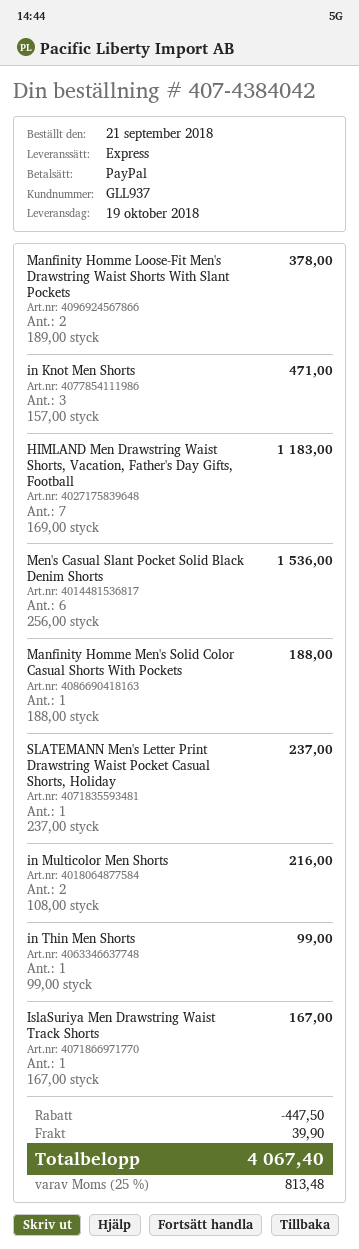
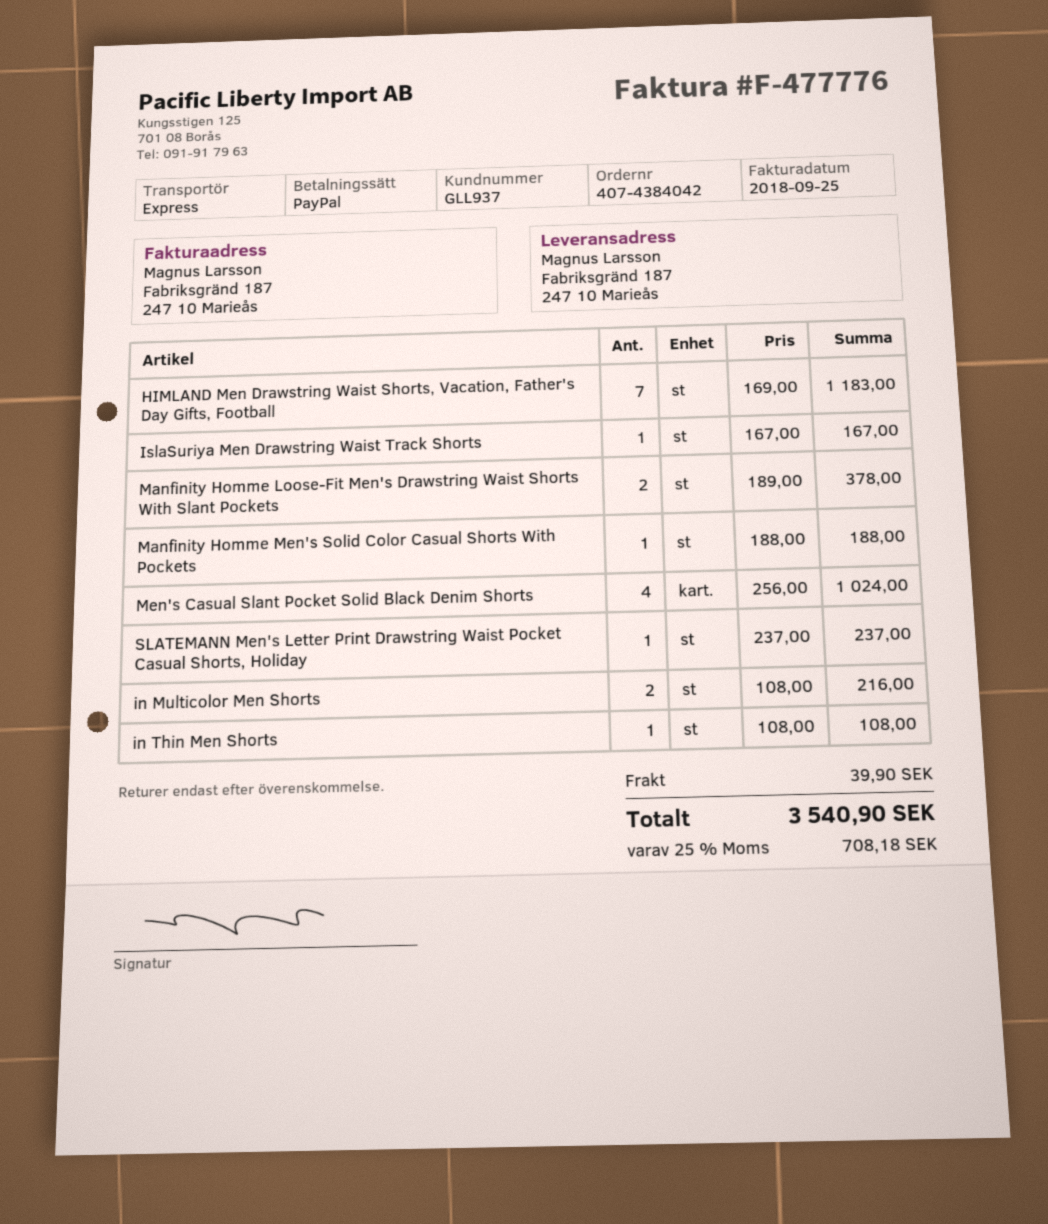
in Knot Men Shorts: 3 x 157.00 = 471.00 -> none
Men's Casual Slant Pocket Solid Black Denim Shorts: 6 x 256.00 = 1536.00 -> 4 x 256.00 = 1024.00
in Thin Men Shorts: 1 x 99.00 = 99.00 -> 1 x 108.00 = 108.00
discount: 447.50 -> none
tax: 25% = 813.48 -> 25% = 708.18
total: 4067.40 -> 3540.90

